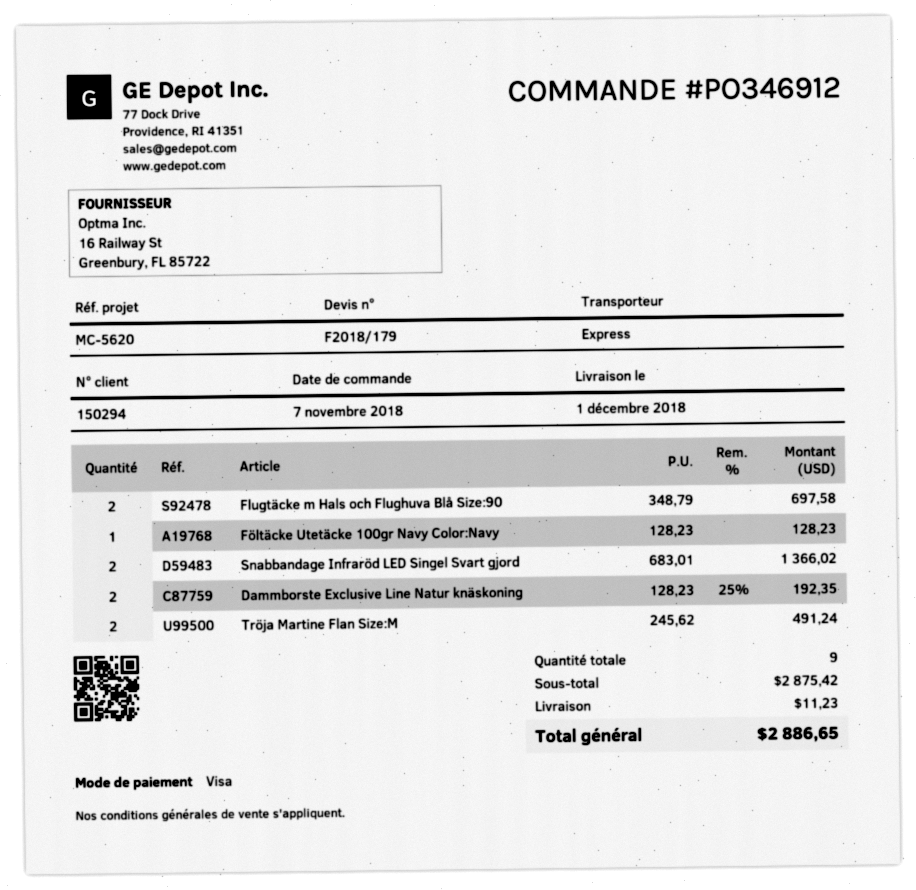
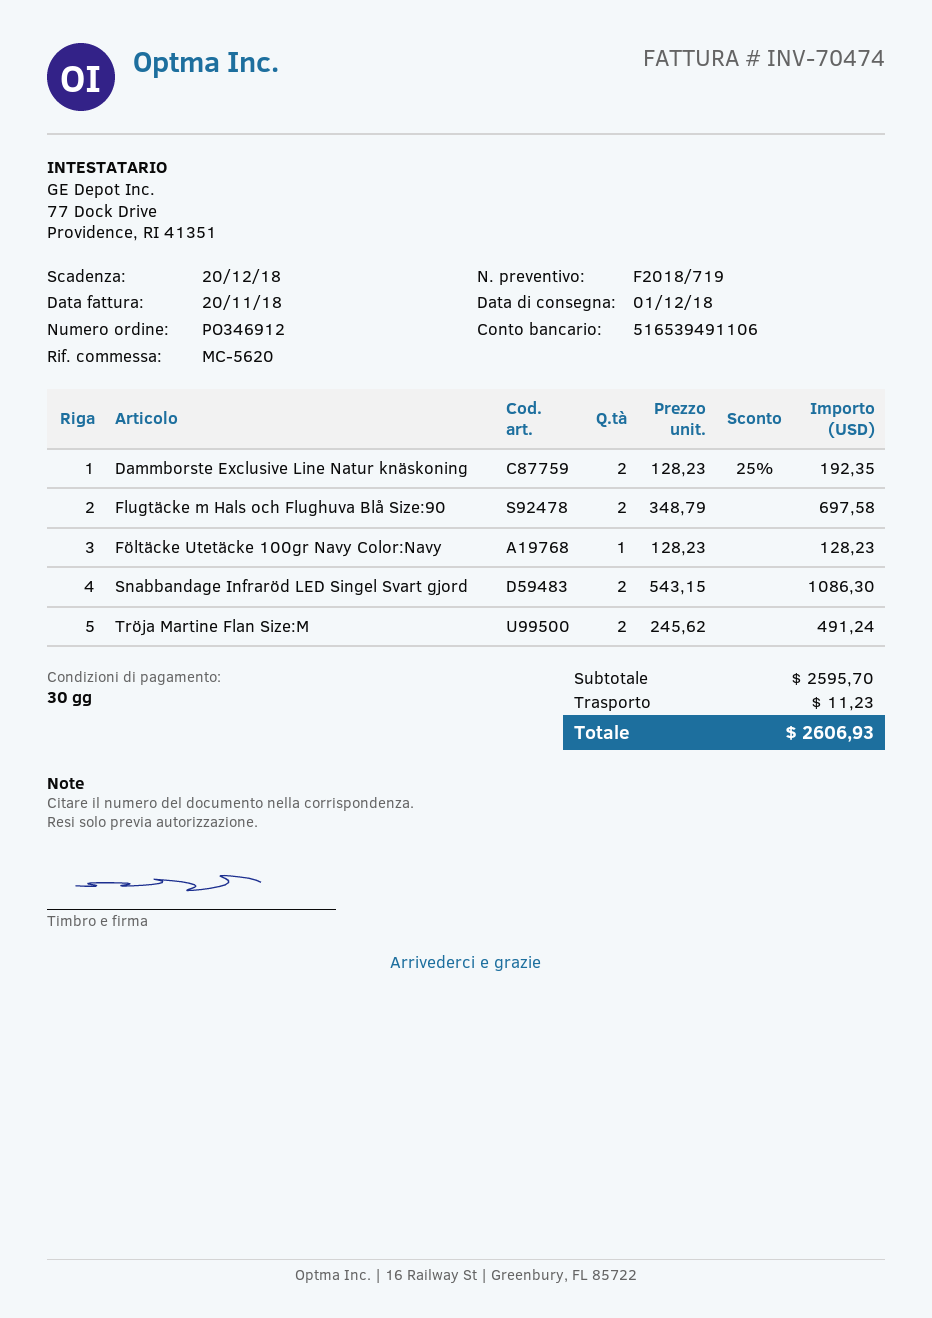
quote number: F2018/179 -> F2018/719
Snabbandage Infraröd LED Singel Svart gjord: 2 x 683.01 = 1366.02 -> 2 x 543.15 = 1086.30
subtotal: 2875.42 -> 2595.70
total: 2886.65 -> 2606.93

